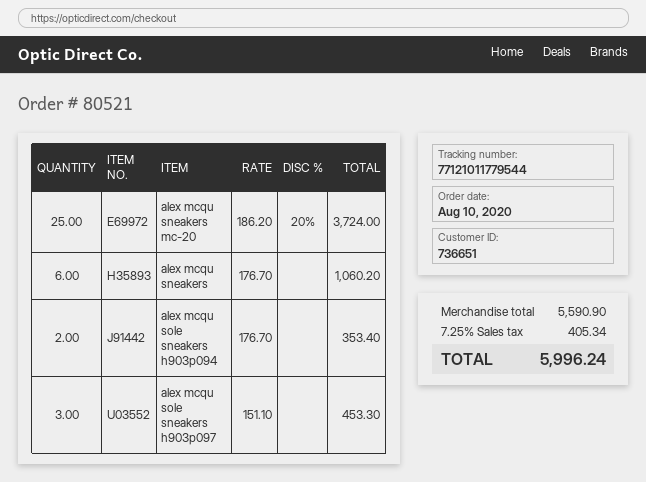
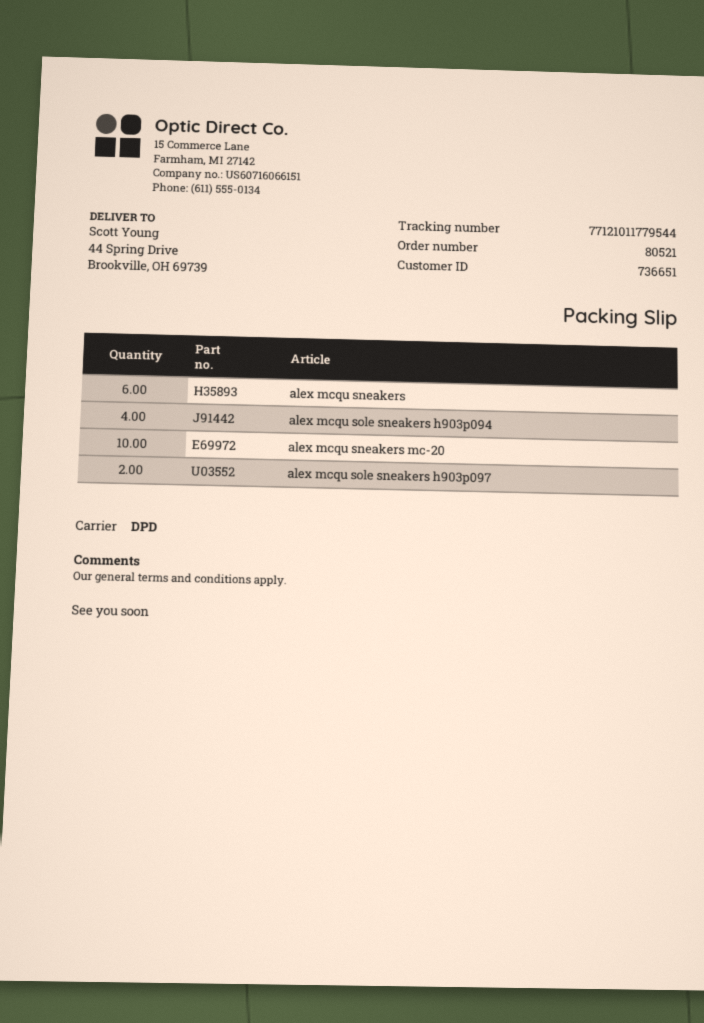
alex mcqu sneakers mc-20: 25 -> 10
alex mcqu sole sneakers h903p094: 2 -> 4
alex mcqu sole sneakers h903p097: 3 -> 2

